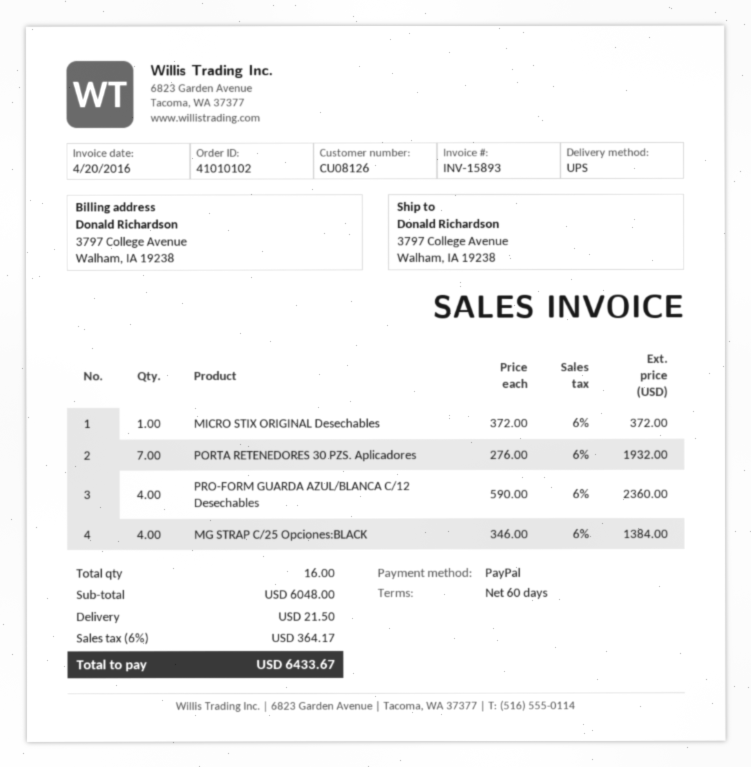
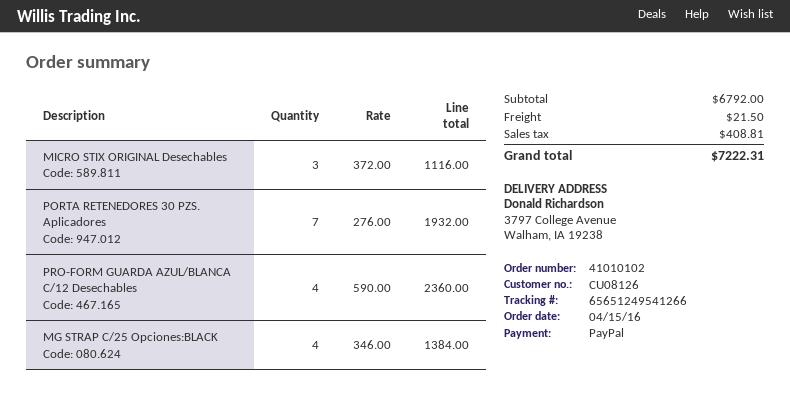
MICRO STIX ORIGINAL Desechables: 1 x 372.00 = 372.00 -> 3 x 372.00 = 1116.00
subtotal: 6048.00 -> 6792.00
tax: 364.17 -> 408.81
total: 6433.67 -> 7222.31

